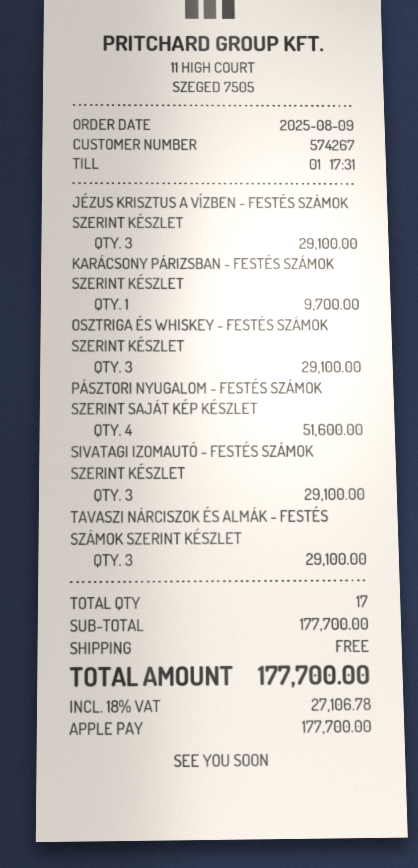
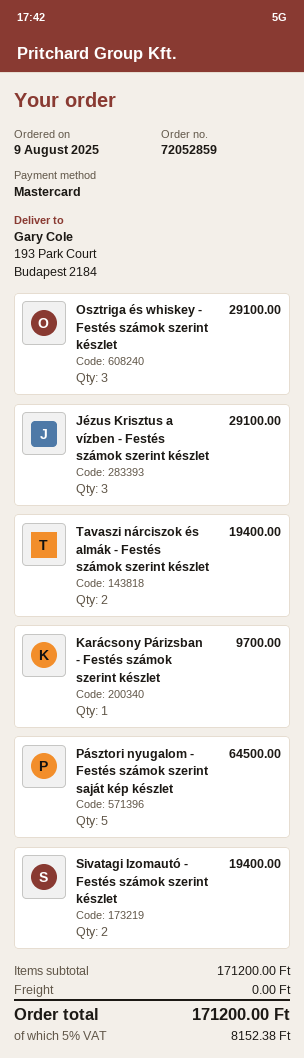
payment method: Apple Pay -> Mastercard
PÁSZTORI NYUGALOM - FESTÉS SZÁMOK SZERINT SAJÁT KÉP KÉSZLET: 4 for 51600.00 -> 5 for 64500.00
SIVATAGI IZOMAUTÓ - FESTÉS SZÁMOK SZERINT KÉSZLET: 3 for 29100.00 -> 2 for 19400.00
TAVASZI NÁRCISZOK ÉS ALMÁK - FESTÉS SZÁMOK SZERINT KÉSZLET: 3 for 29100.00 -> 2 for 19400.00
subtotal: 177700.00 -> 171200.00
tax: 18% = 27106.78 -> 5% = 8152.38
total: 177700.00 -> 171200.00

